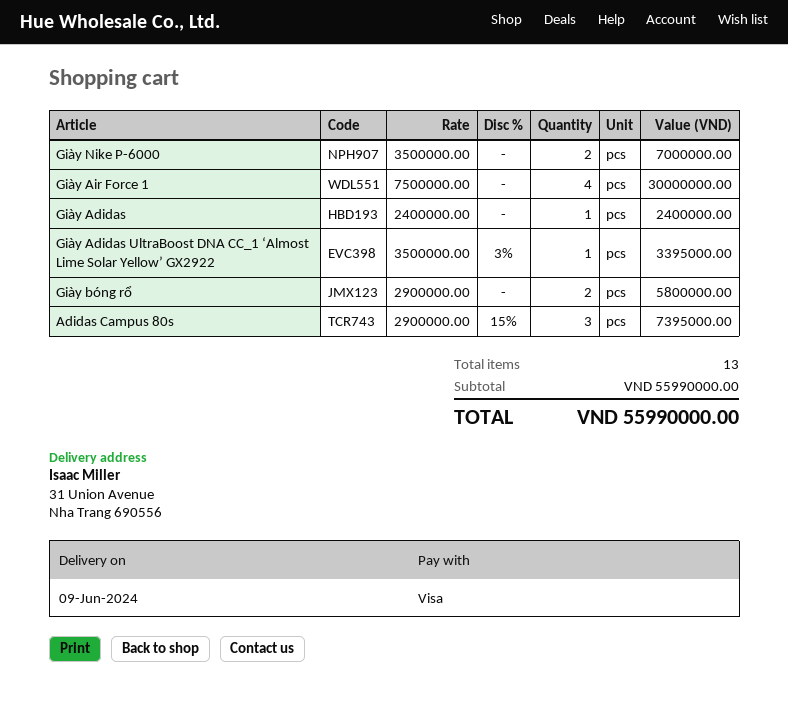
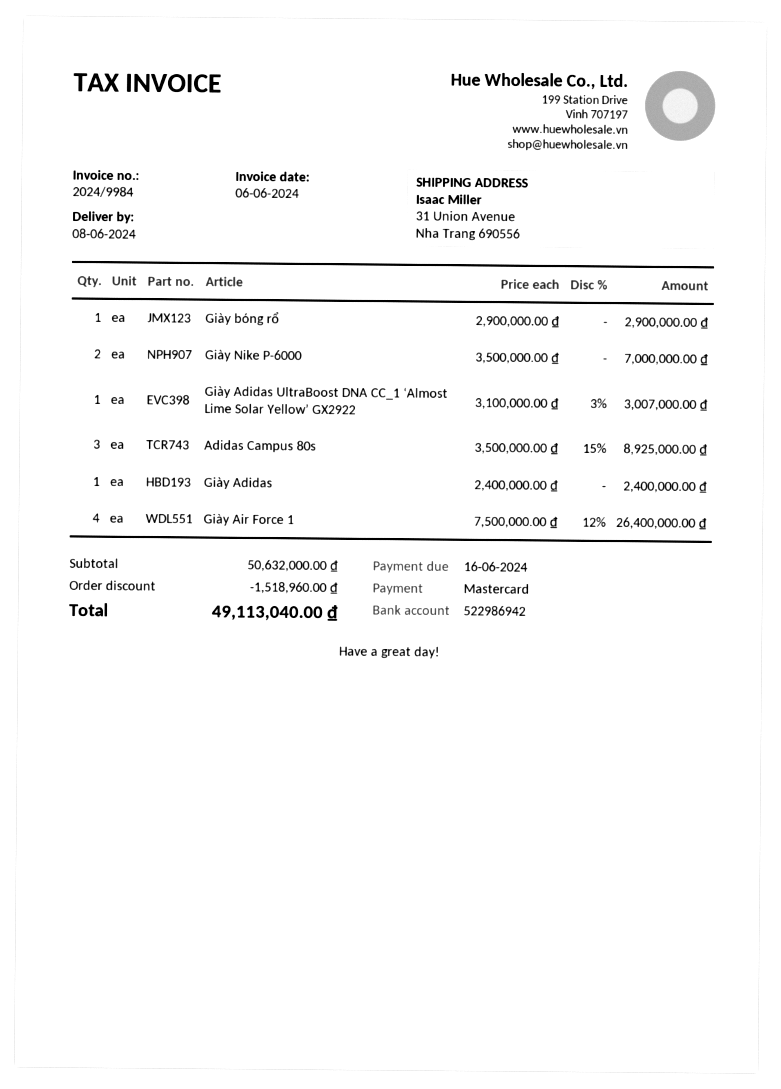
delivery date: 2024-06-09 -> 2024-06-08
payment method: Visa -> Mastercard
Giày Air Force 1: 4 x 7500000.00 = 30000000.00 -> 4 x 7500000.00 - 12% = 26400000.00
Giày Adidas UltraBoost DNA CC_1 ‘Almost Lime Solar Yellow’ GX2922: 1 x 3500000.00 - 3% = 3395000.00 -> 1 x 3100000.00 - 3% = 3007000.00
Giày bóng rổ: 2 x 2900000.00 = 5800000.00 -> 1 x 2900000.00 = 2900000.00
Adidas Campus 80s: 3 x 2900000.00 - 15% = 7395000.00 -> 3 x 3500000.00 - 15% = 8925000.00
subtotal: 55990000.00 -> 50632000.00
discount: none -> 1518960.00
total: 55990000.00 -> 49113040.00

